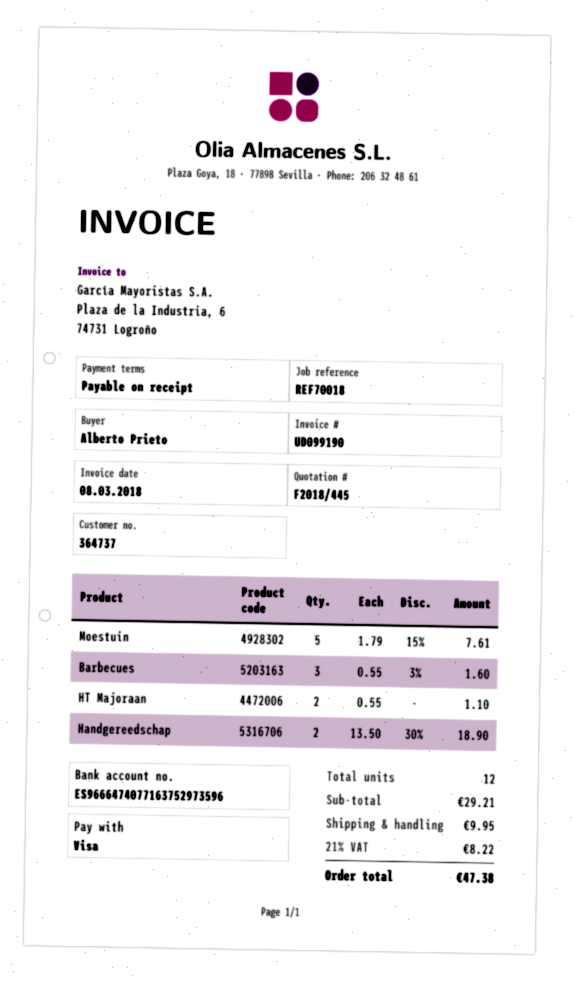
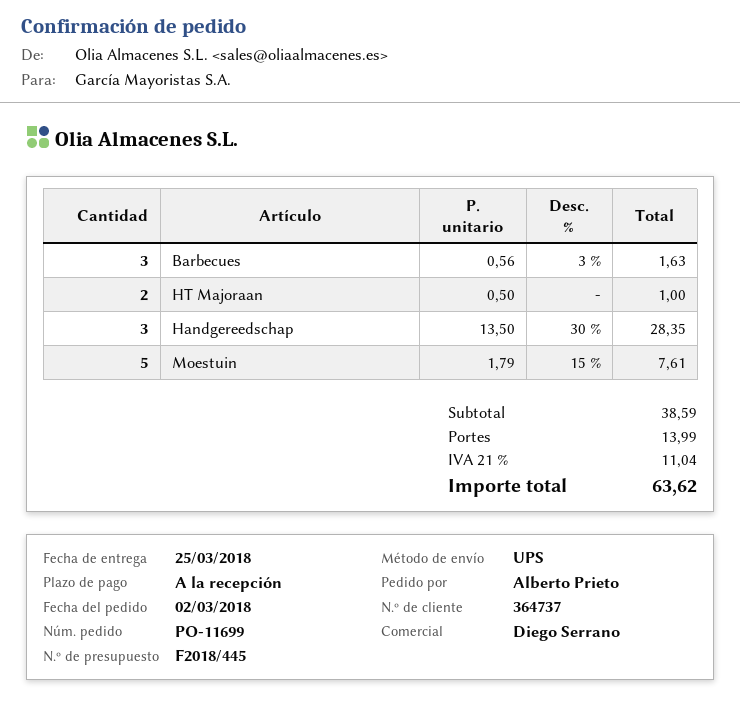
Barbecues: 3 x 0.55 - 3% = 1.60 -> 3 x 0.56 - 3% = 1.63
HT Majoraan: 2 x 0.55 = 1.10 -> 2 x 0.50 = 1.00
Handgereedschap: 2 x 13.50 - 30% = 18.90 -> 3 x 13.50 - 30% = 28.35
subtotal: 29.21 -> 38.59
shipping: 9.95 -> 13.99
tax: 21% = 8.22 -> 21% = 11.04
total: 47.38 -> 63.62

